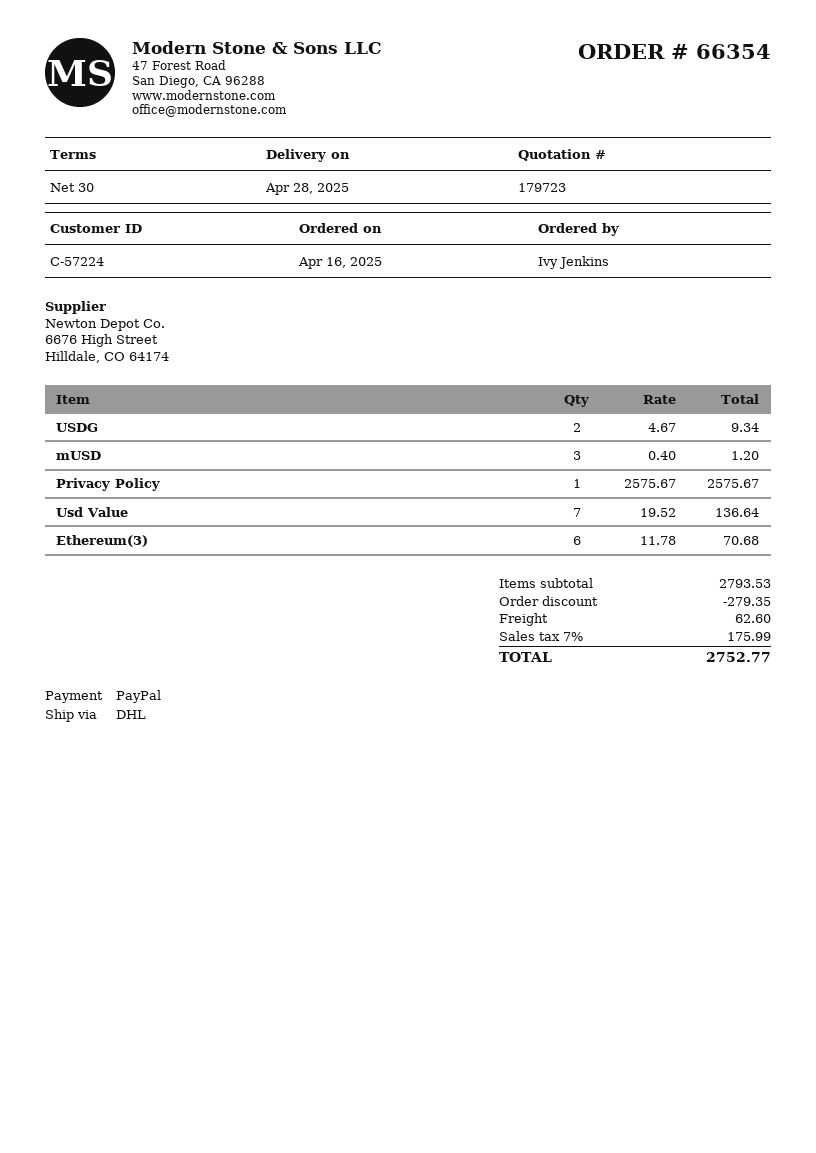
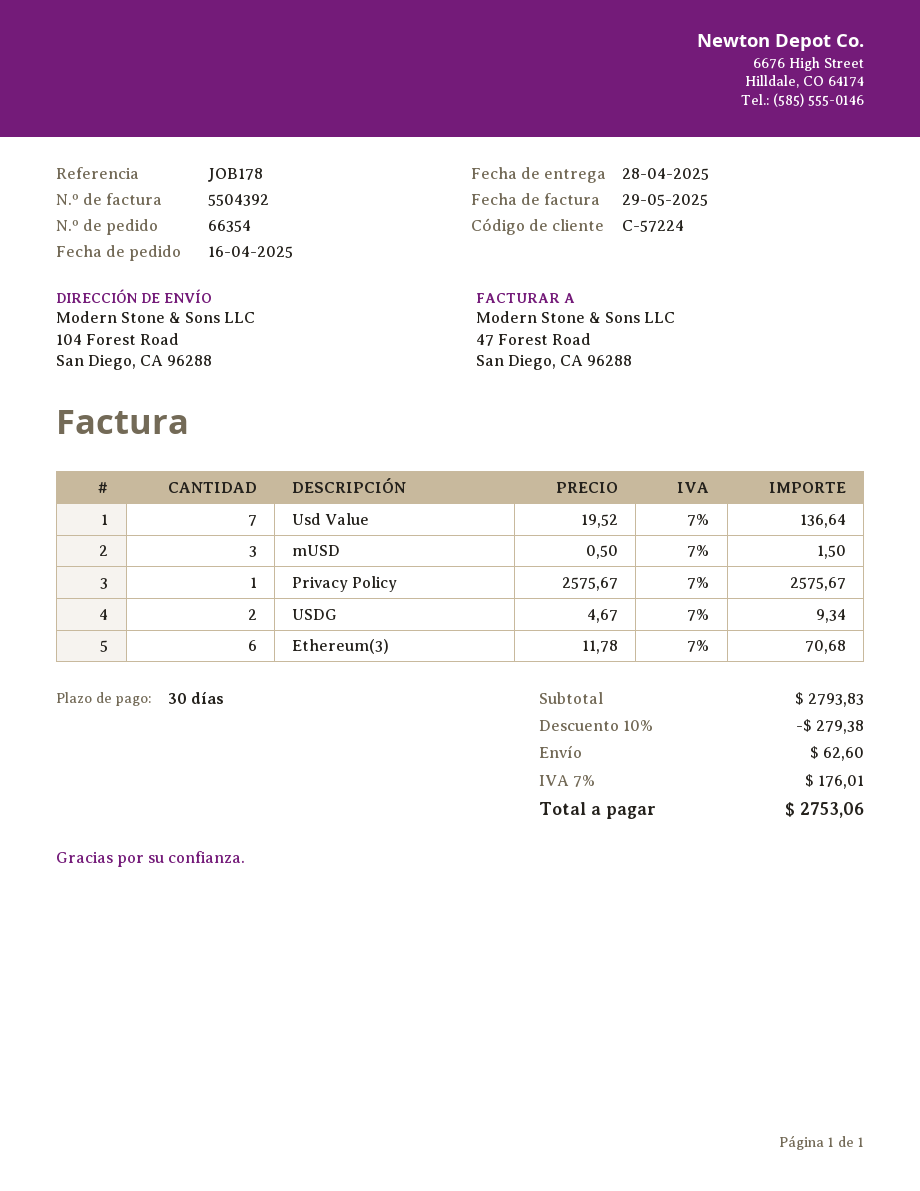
mUSD: 3 x 0.40 = 1.20 -> 3 x 0.50 = 1.50
subtotal: 2793.53 -> 2793.83
discount: 279.35 -> 279.38
tax: 7% = 175.99 -> 7% = 176.01
total: 2752.77 -> 2753.06

